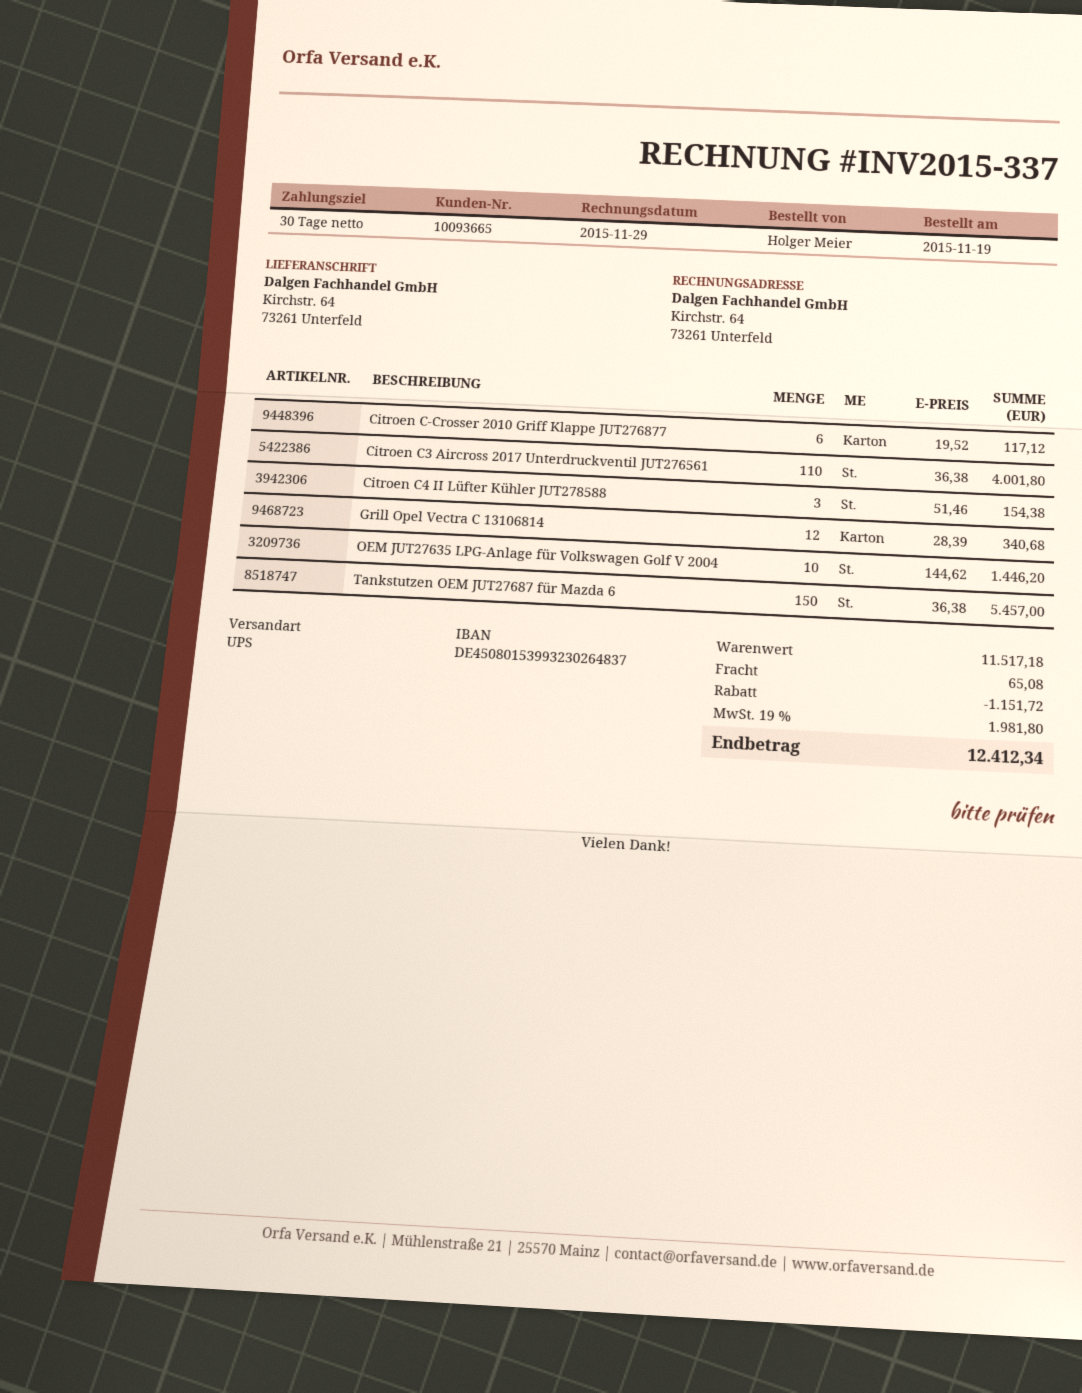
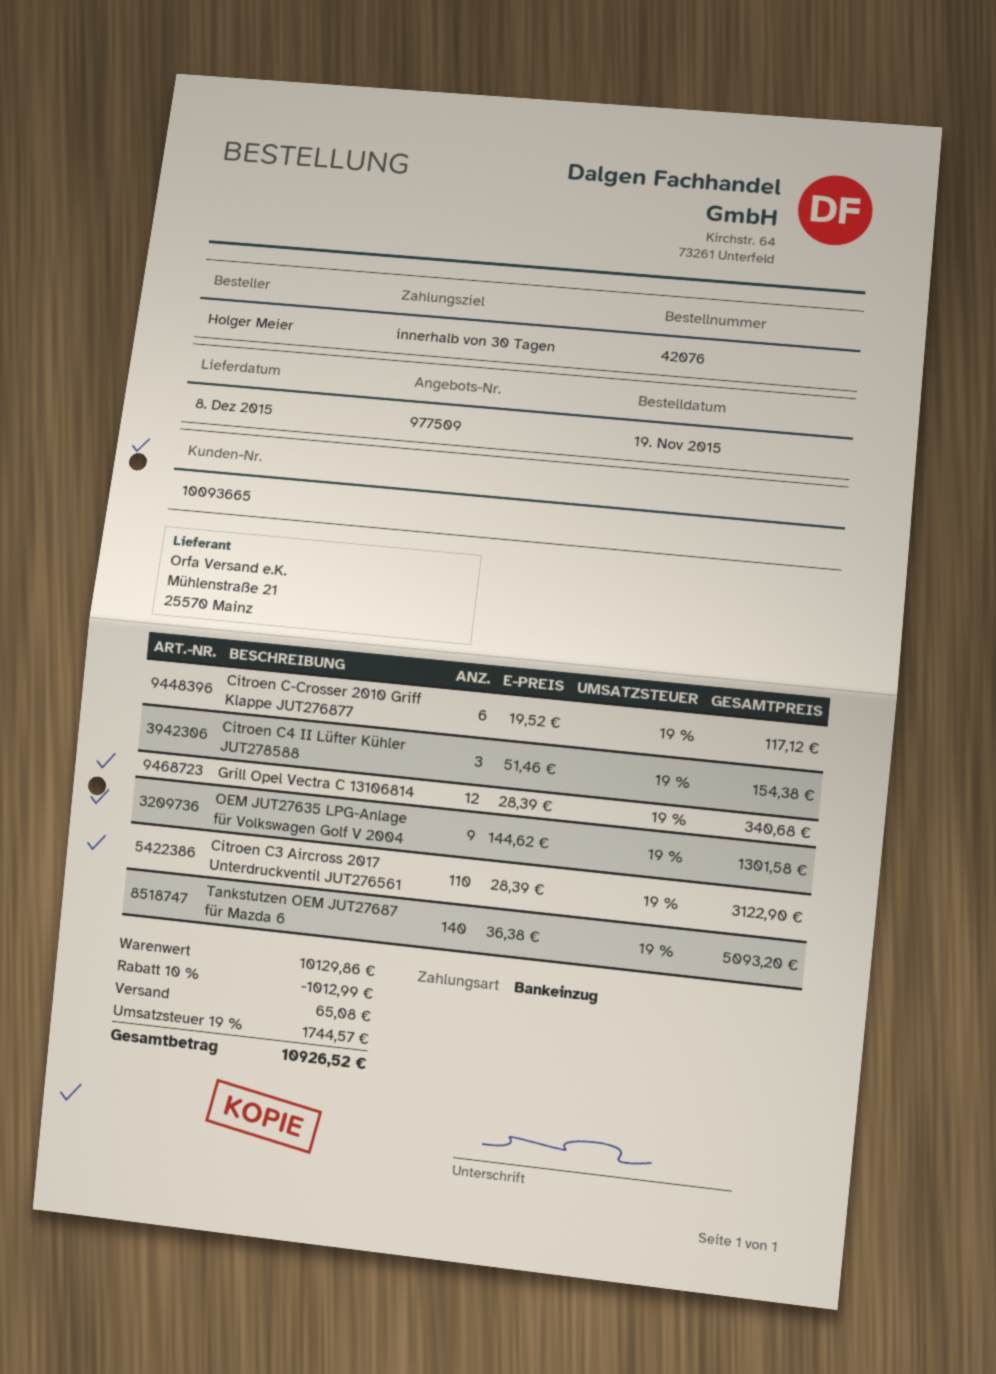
Citroen C3 Aircross 2017 Unterdruckventil JUT276561: 110 x 36.38 = 4001.80 -> 110 x 28.39 = 3122.90
OEM JUT27635 LPG-Anlage für Volkswagen Golf V 2004: 10 x 144.62 = 1446.20 -> 9 x 144.62 = 1301.58
Tankstutzen OEM JUT27687 für Mazda 6: 150 x 36.38 = 5457.00 -> 140 x 36.38 = 5093.20
subtotal: 11517.18 -> 10129.86
discount: 1151.72 -> 1012.99
tax: 19% = 1981.80 -> 19% = 1744.57
total: 12412.34 -> 10926.52

